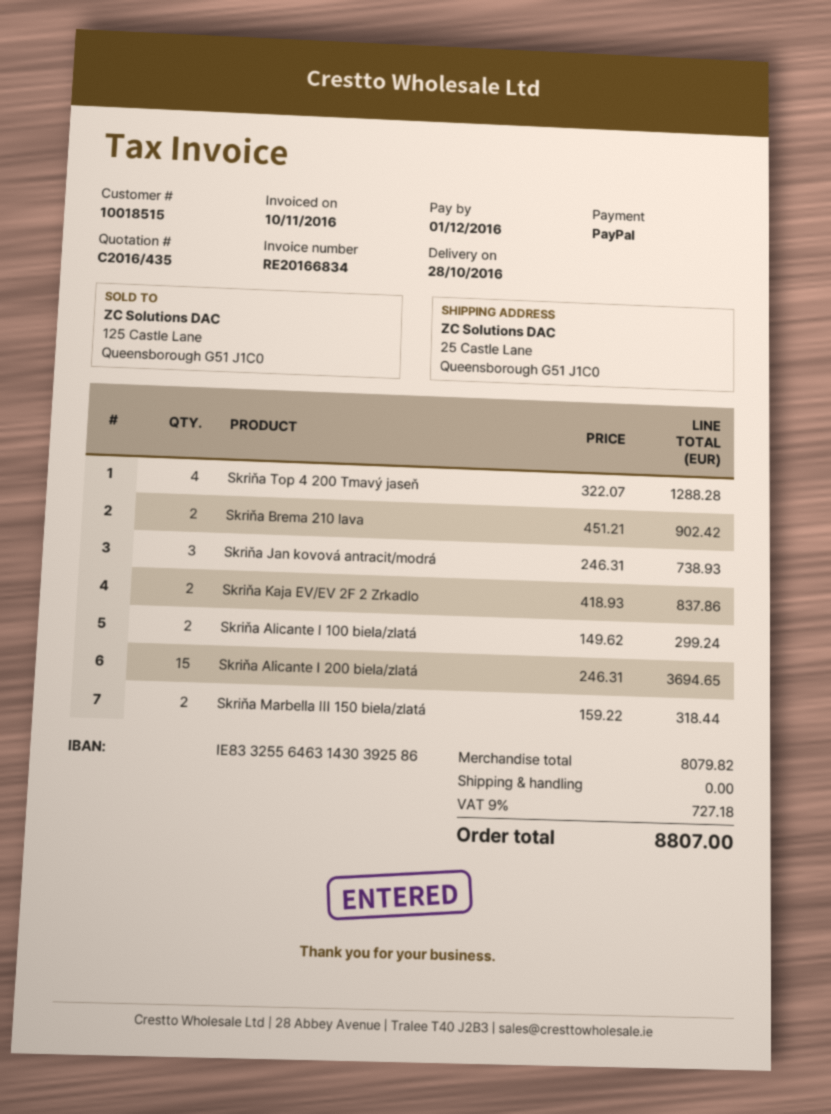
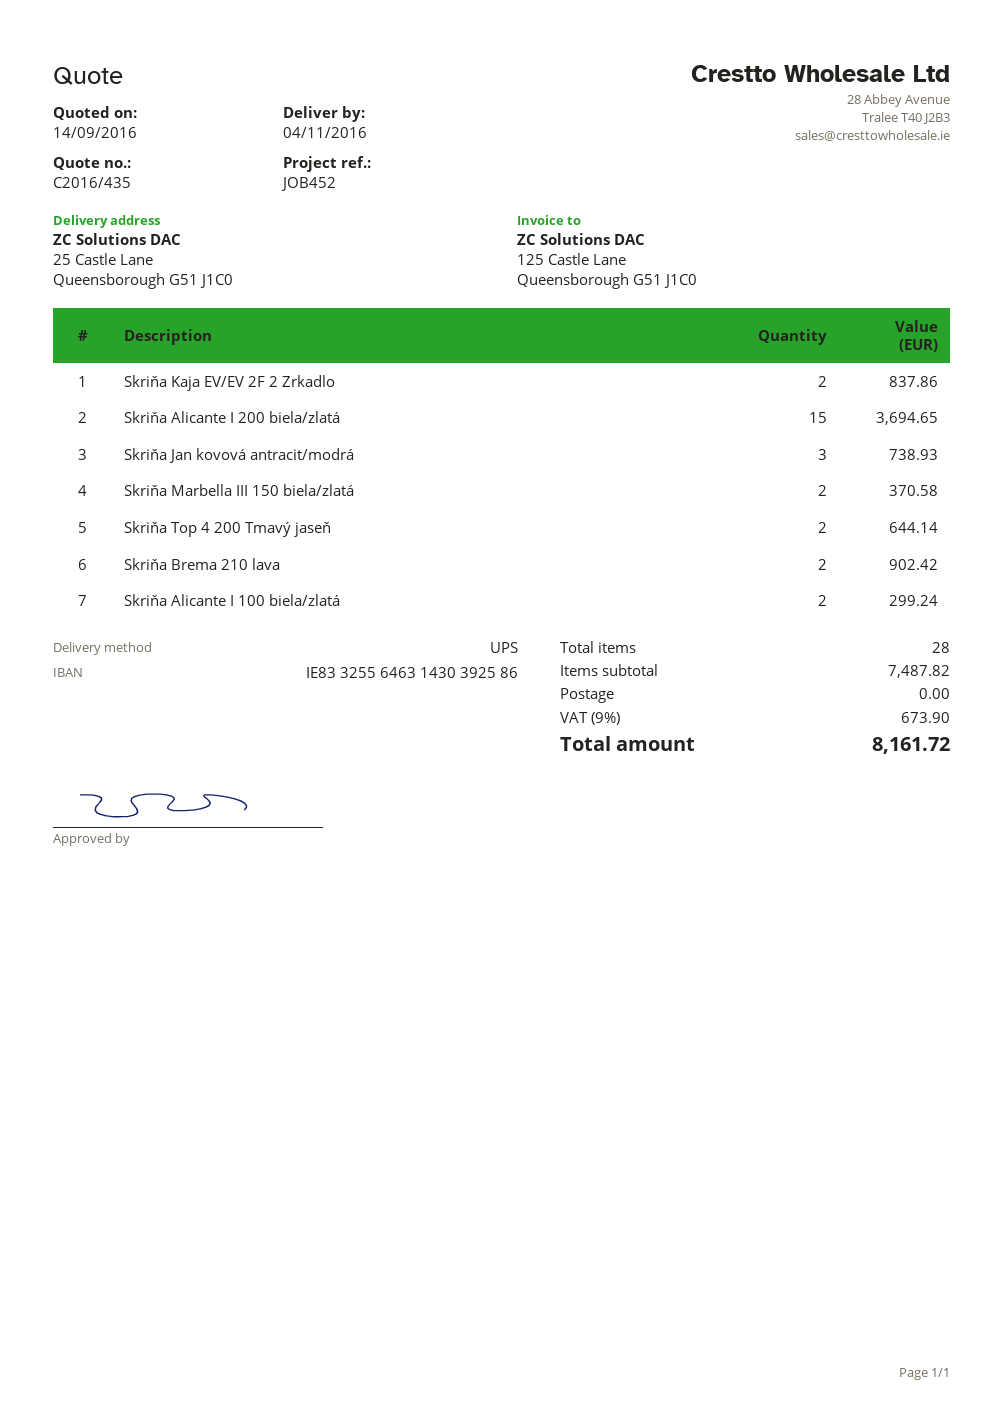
delivery date: 2016-10-28 -> 2016-11-04
Skriňa Top 4 200 Tmavý jaseň: 4 for 1288.28 -> 2 for 644.14
Skriňa Marbella III 150 biela/zlatá: 2 for 318.44 -> 2 for 370.58
subtotal: 8079.82 -> 7487.82
tax: 9% = 727.18 -> 9% = 673.90
total: 8807.00 -> 8161.72

